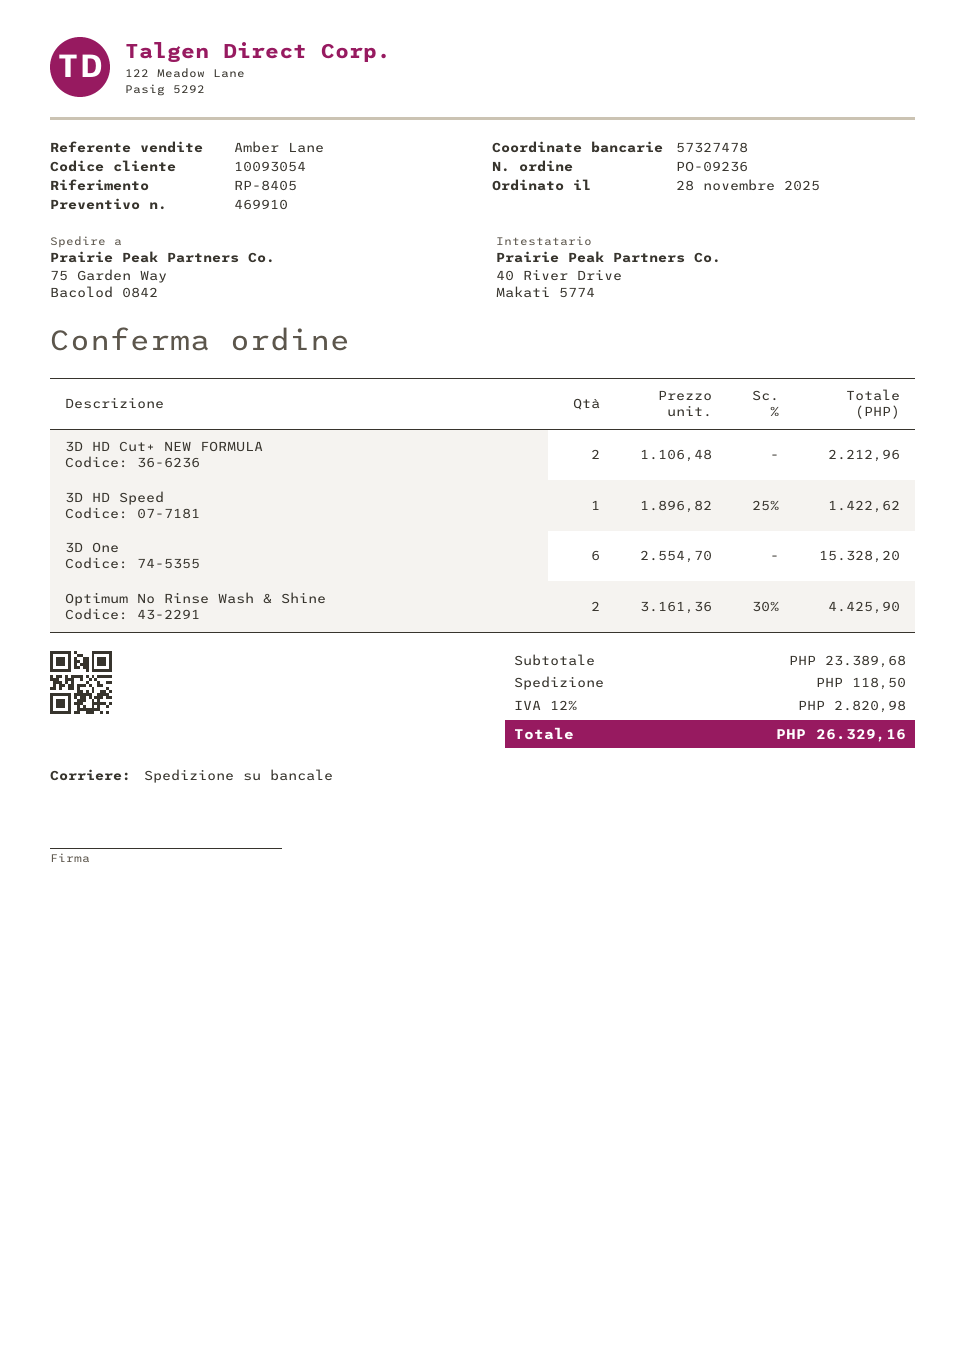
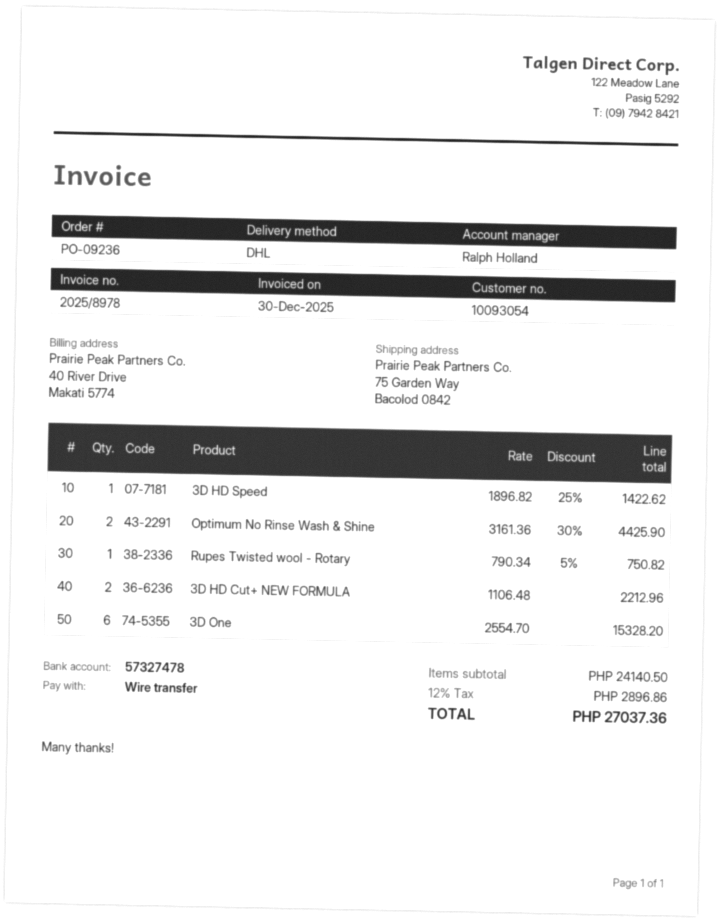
sales rep: Amber Lane -> Ralph Holland
shipping method: pallet freight -> DHL
Rupes Twisted wool - Rotary: none -> 1 x 790.34 - 5% = 750.82
subtotal: 23389.68 -> 24140.50
shipping: 118.50 -> none
tax: 12% = 2820.98 -> 12% = 2896.86
total: 26329.16 -> 27037.36

